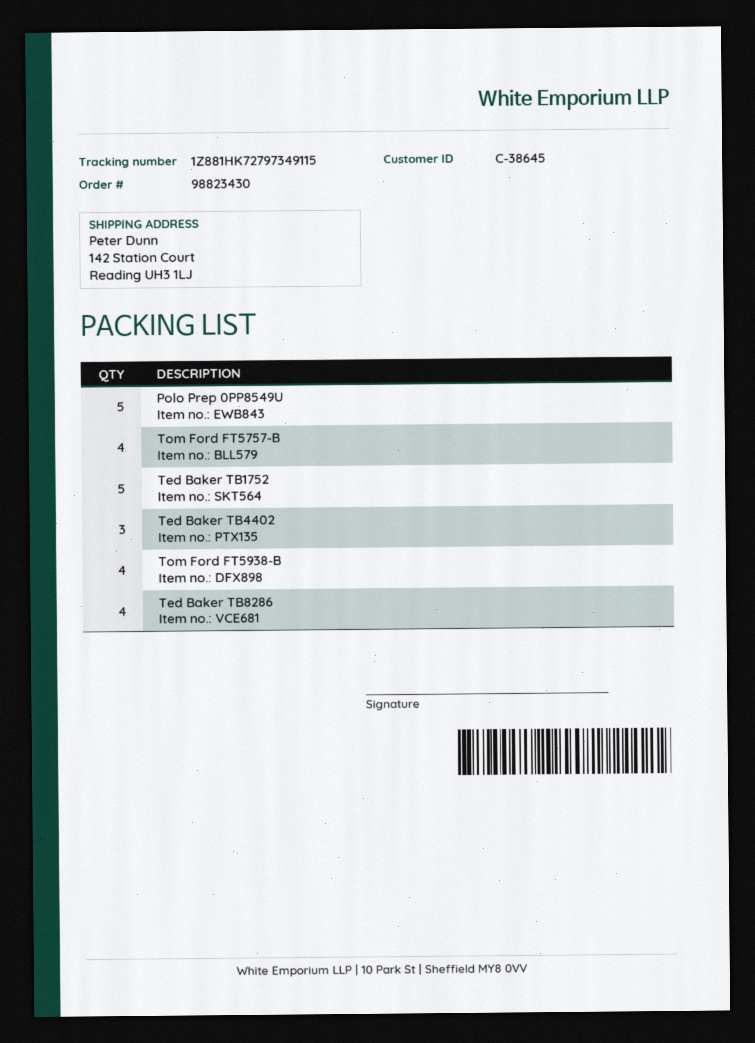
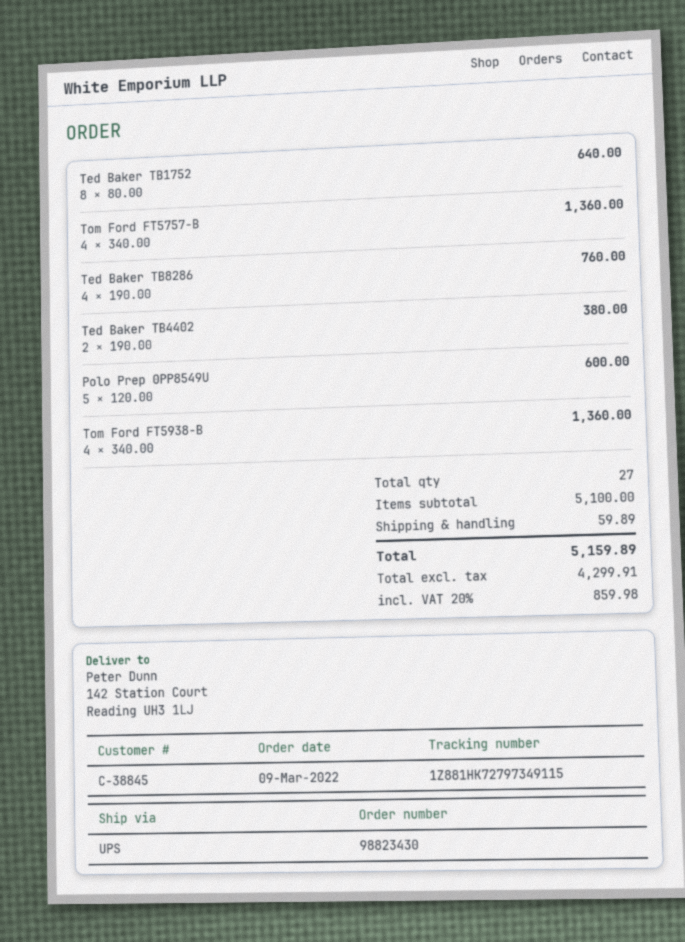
customer number: C-38645 -> C-38845
Ted Baker TB1752: 5 -> 8
Ted Baker TB4402: 3 -> 2

